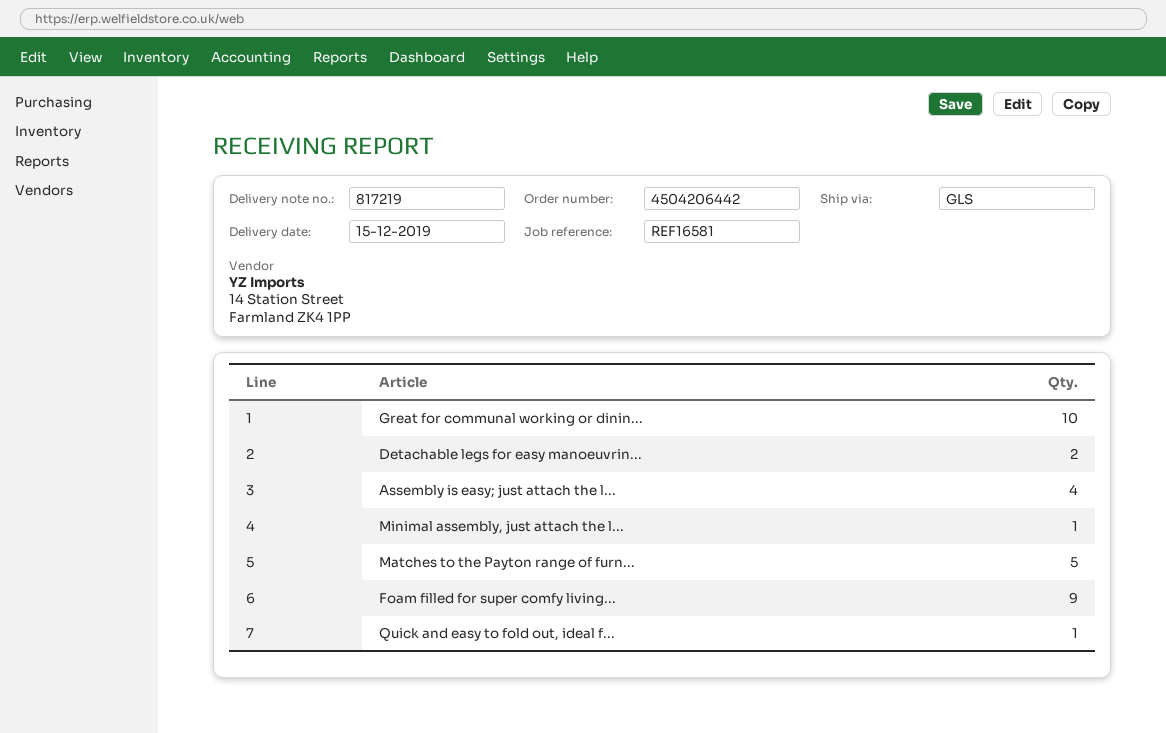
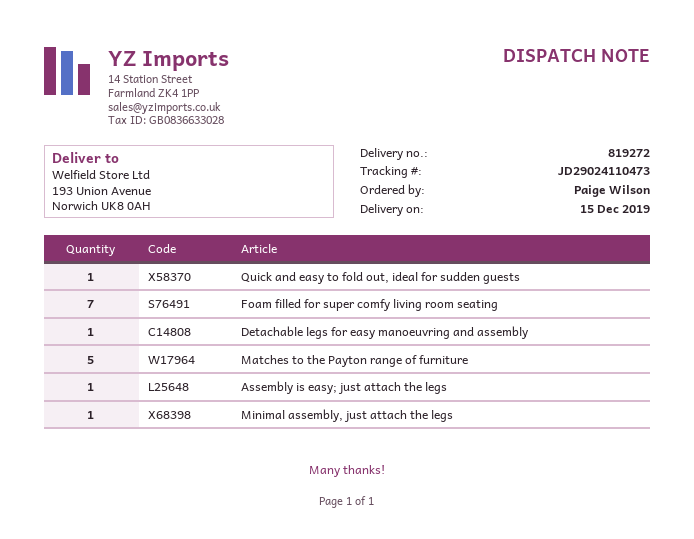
delivery note number: 817219 -> 819272
Great for communal working or dinin...: 10 -> none
Detachable legs for easy manoeuvrin...: 2 -> 1
Assembly is easy; just attach the l...: 4 -> 1
Foam filled for super comfy living...: 9 -> 7

